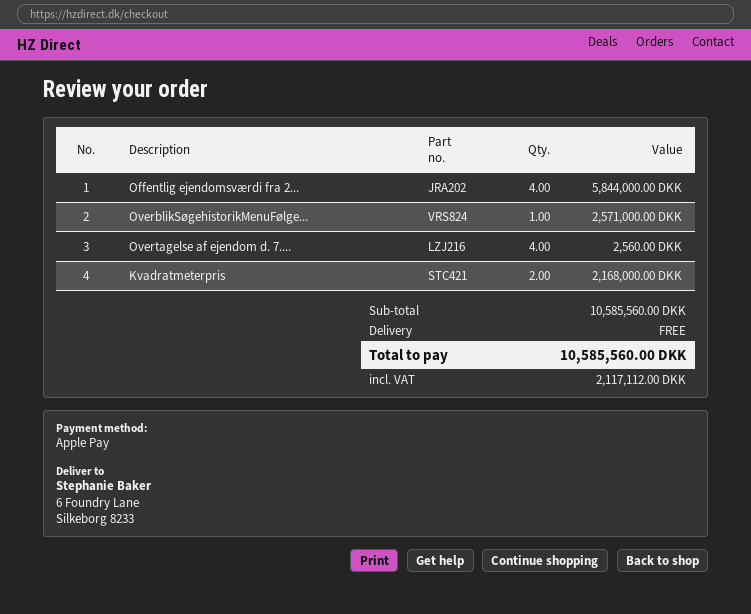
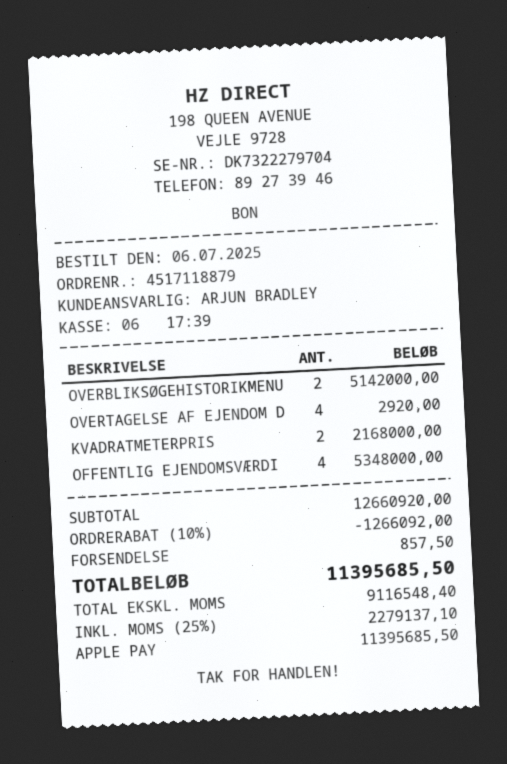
Offentlig ejendomsværdi fra 2...: 4 for 5844000.00 -> 4 for 5348000.00
OverblikSøgehistorikMenuFølge...: 1 for 2571000.00 -> 2 for 5142000.00
Overtagelse af ejendom d. 7....: 4 for 2560.00 -> 4 for 2920.00
subtotal: 10585560.00 -> 12660920.00
discount: none -> 10% = 1266092.00
shipping: 0.00 -> 857.50
tax: 2117112.00 -> 2279137.10
total: 10585560.00 -> 11395685.50

